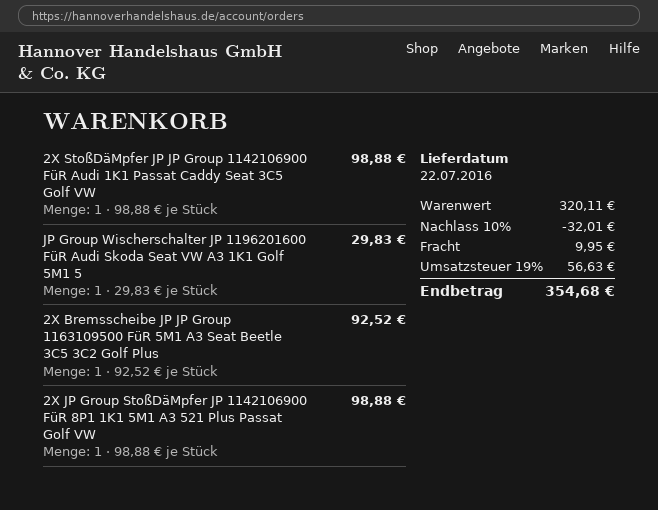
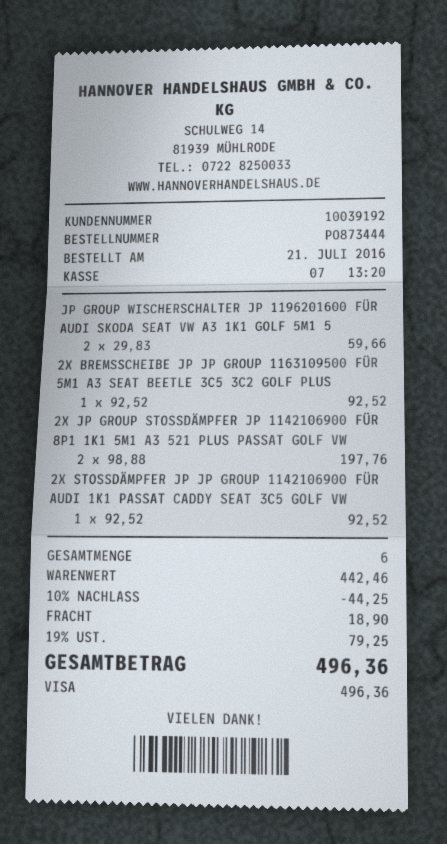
2X StoßDäMpfer JP JP Group 1142106900 FüR Audi 1K1 Passat Caddy Seat 3C5 Golf VW: 1 x 98.88 = 98.88 -> 1 x 92.52 = 92.52
JP Group Wischerschalter JP 1196201600 FüR Audi Skoda Seat VW A3 1K1 Golf 5M1 5: 1 x 29.83 = 29.83 -> 2 x 29.83 = 59.66
2X JP Group StoßDäMpfer JP 1142106900 FüR 8P1 1K1 5M1 A3 521 Plus Passat Golf VW: 1 x 98.88 = 98.88 -> 2 x 98.88 = 197.76
subtotal: 320.11 -> 442.46
discount: 10% = 32.01 -> 10% = 44.25
shipping: 9.95 -> 18.90
tax: 19% = 56.63 -> 19% = 79.25
total: 354.68 -> 496.36

